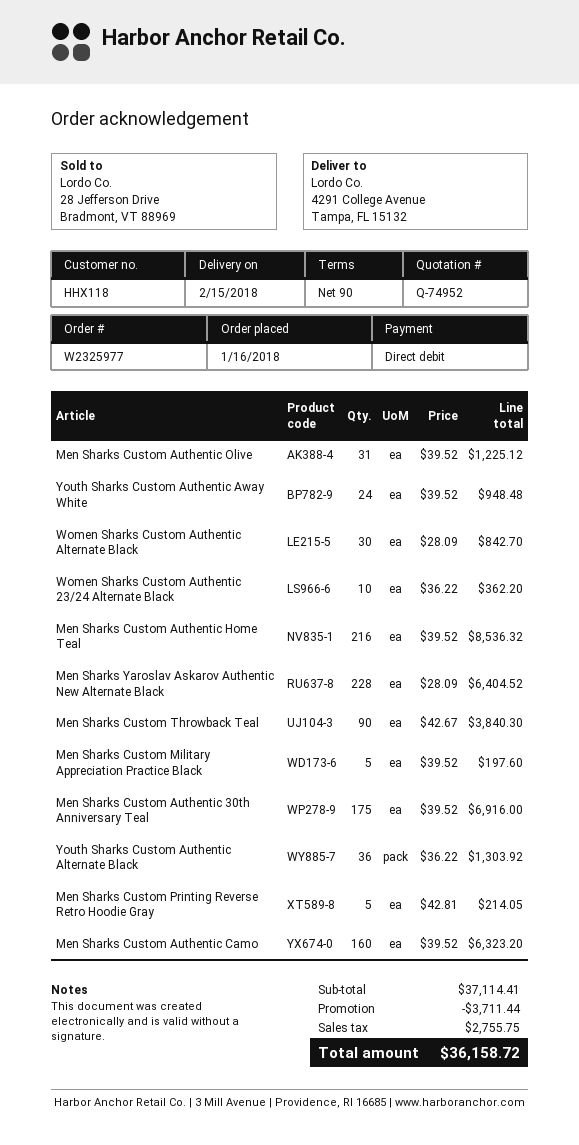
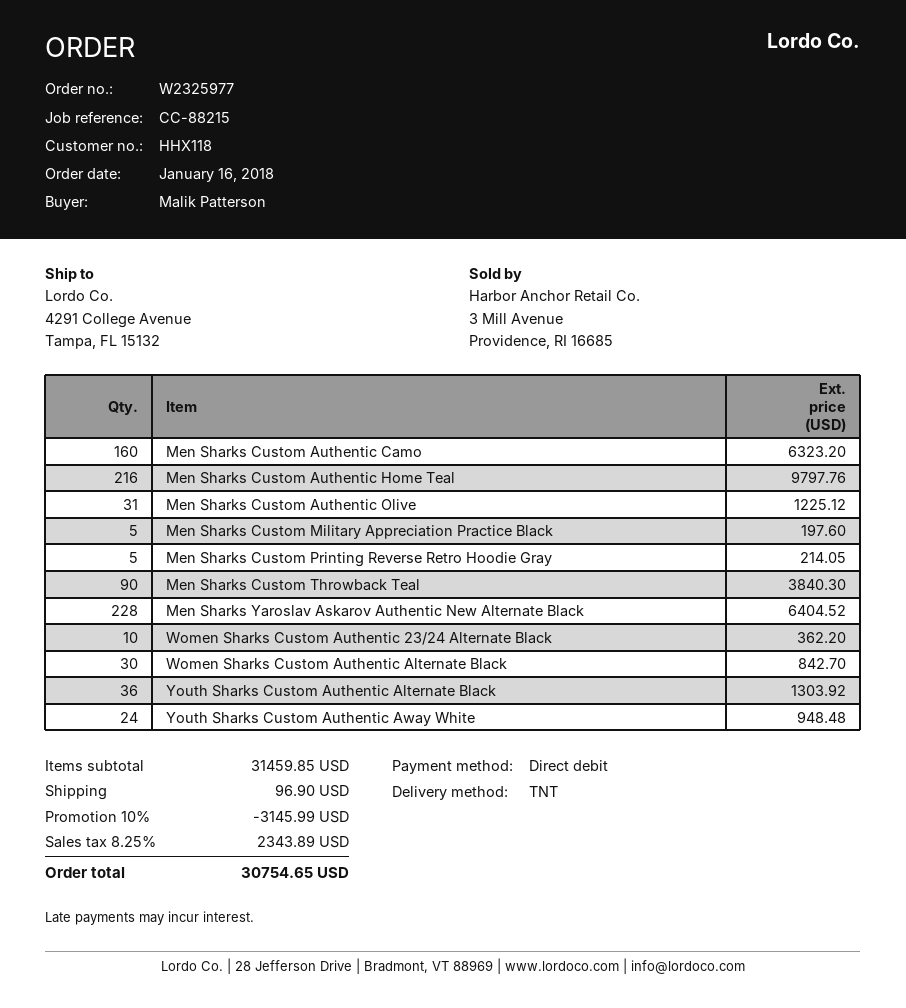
Men Sharks Custom Authentic Home Teal: 216 for 8536.32 -> 216 for 9797.76
Men Sharks Custom Authentic 30th Anniversary Teal: 175 for 6916.00 -> none
subtotal: 37114.41 -> 31459.85
discount: 3711.44 -> 3145.99
shipping: none -> 96.90
tax: 2755.75 -> 2343.89
total: 36158.72 -> 30754.65

